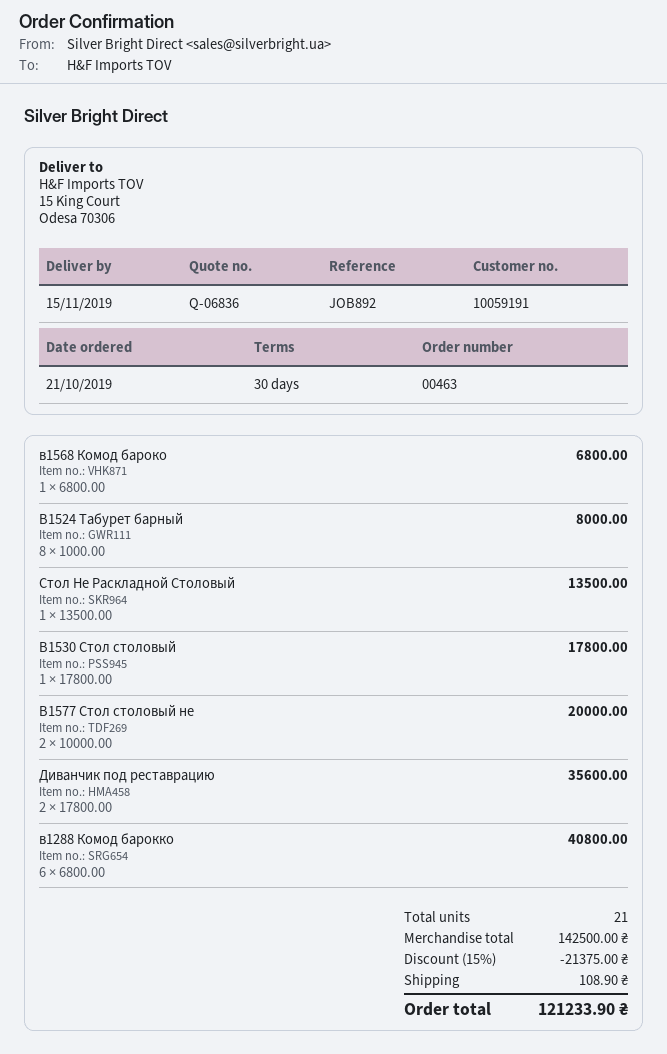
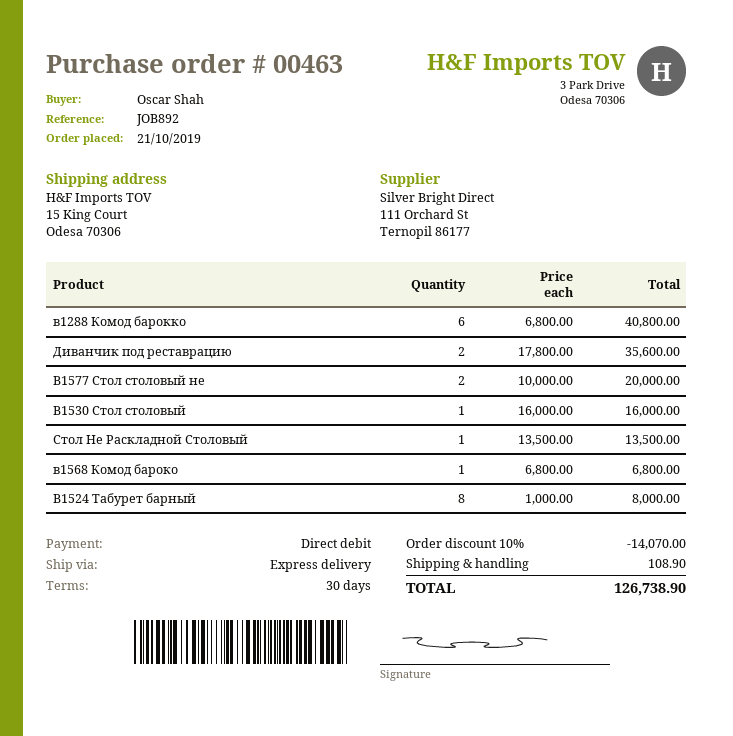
В1530 Стол столовый: 1 x 17800.00 = 17800.00 -> 1 x 16000.00 = 16000.00
discount: 15% = 21375.00 -> 10% = 14070.00
total: 121233.90 -> 126738.90

